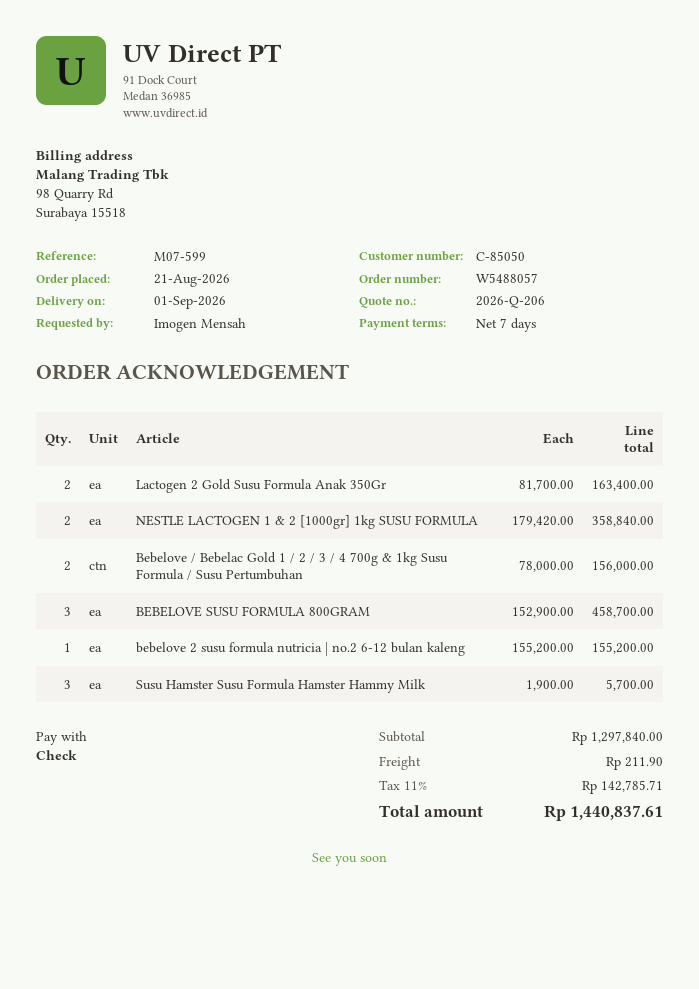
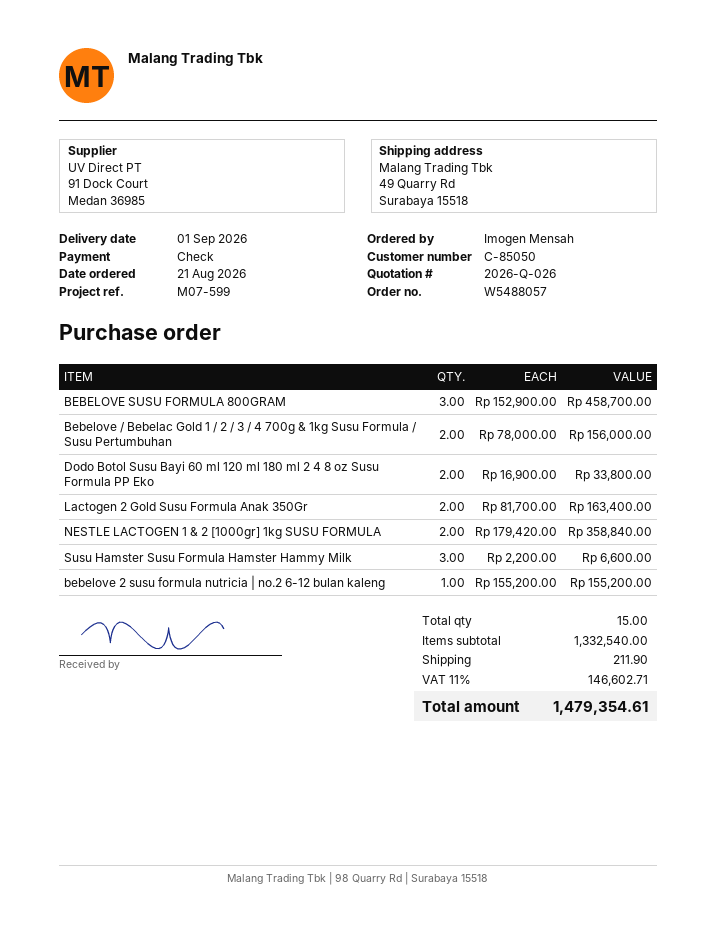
quote number: 2026-Q-206 -> 2026-Q-026
Susu Hamster Susu Formula Hamster Hammy Milk: 3 x 1900.00 = 5700.00 -> 3 x 2200.00 = 6600.00
Dodo Botol Susu Bayi 60 ml 120 ml 180 ml 2 4 8 oz Susu Formula PP Eko: none -> 2 x 16900.00 = 33800.00
subtotal: 1297840.00 -> 1332540.00
tax: 11% = 142785.71 -> 11% = 146602.71
total: 1440837.61 -> 1479354.61

